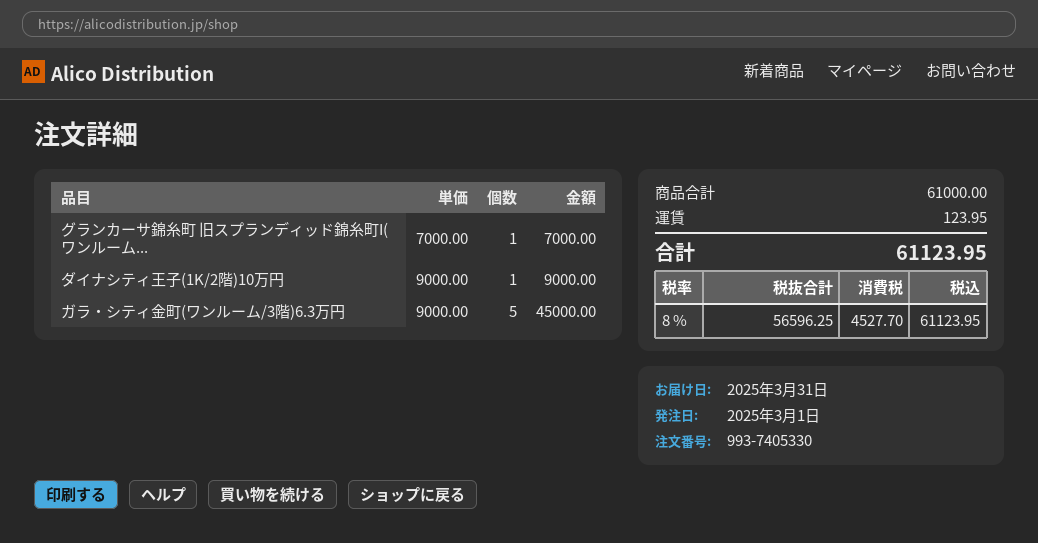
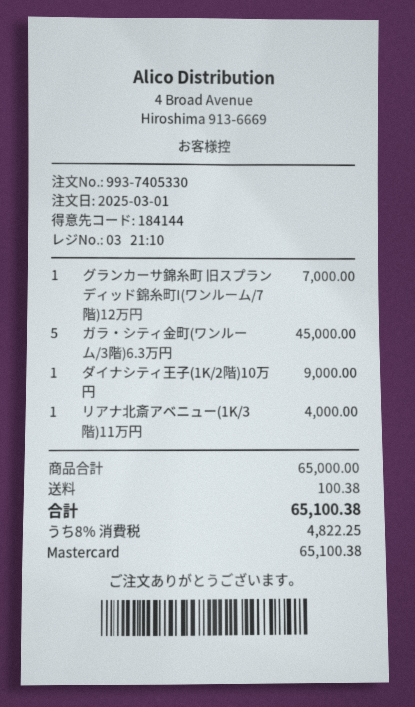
リアナ北斎アベニュー(1K/3階)11万円: none -> 1 for 4000.00
subtotal: 61000.00 -> 65000.00
shipping: 123.95 -> 100.38
tax: 8% = 4527.70 -> 8% = 4822.25
total: 61123.95 -> 65100.38

